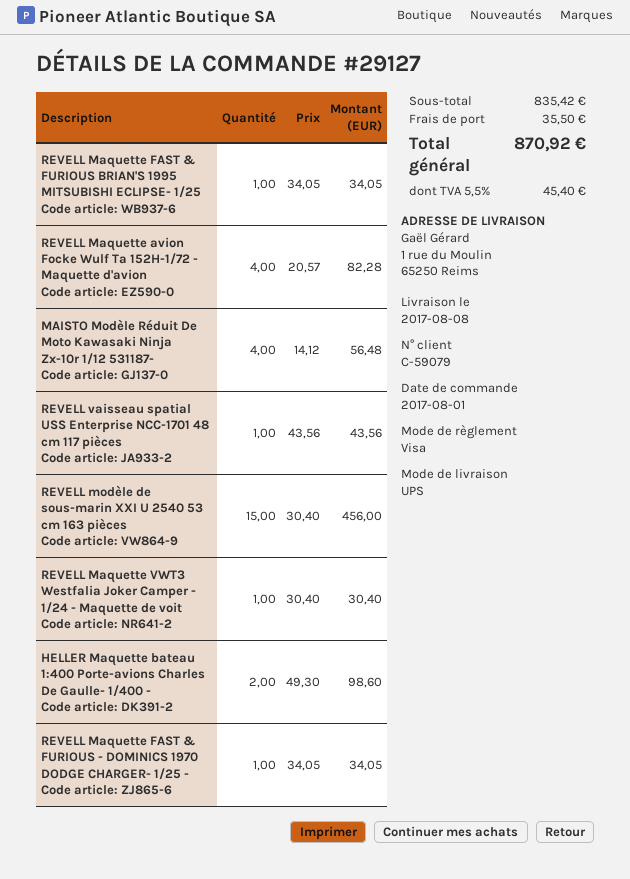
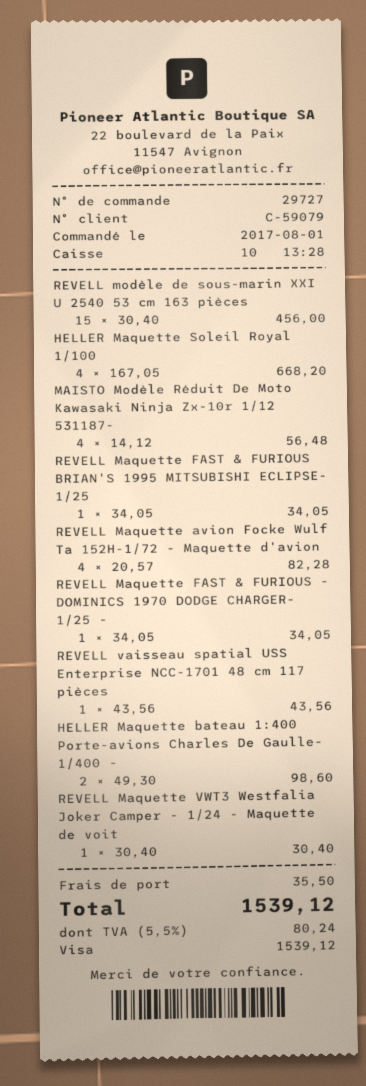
order number: 29127 -> 29727
HELLER Maquette Soleil Royal 1/100: none -> 4 x 167.05 = 668.20
tax: 5.5% = 45.40 -> 5.5% = 80.24
total: 870.92 -> 1539.12

